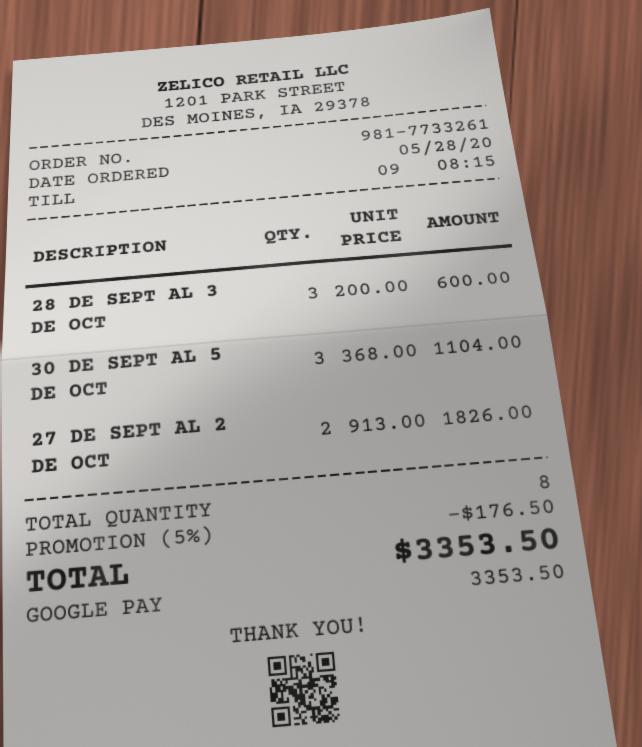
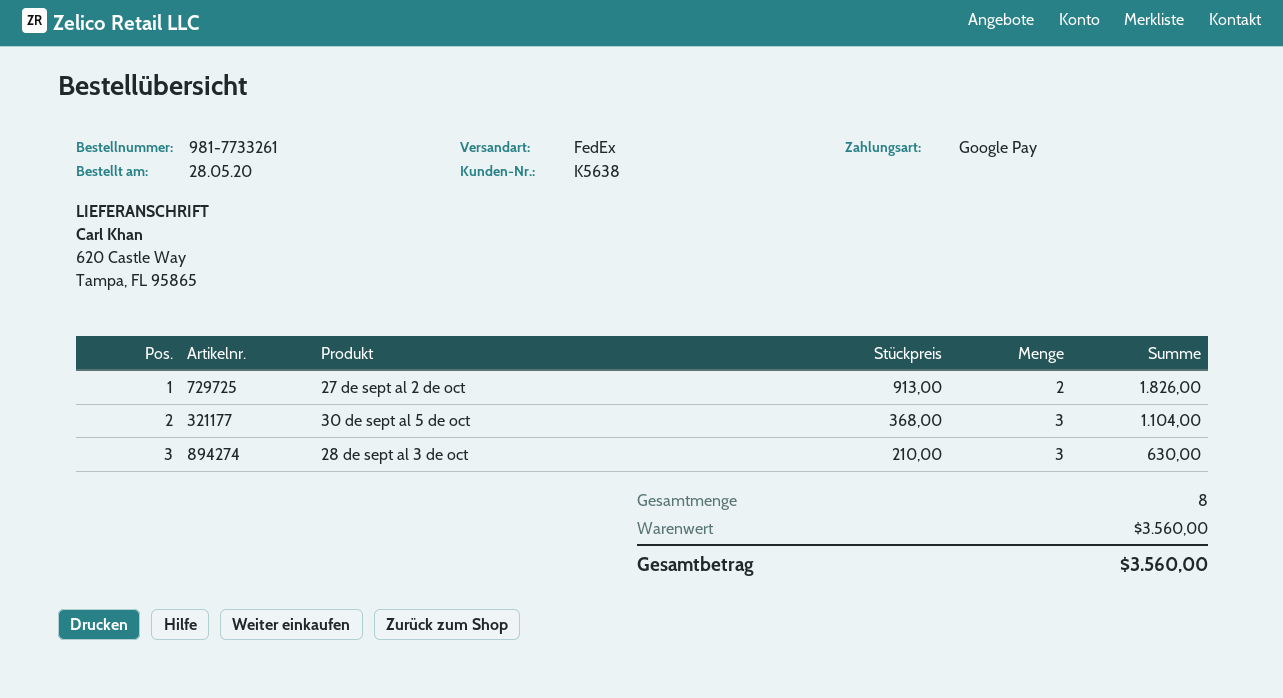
28 DE SEPT AL 3 DE OCT: 3 x 200.00 = 600.00 -> 3 x 210.00 = 630.00
discount: 5% = 176.50 -> none
total: 3353.50 -> 3560.00

